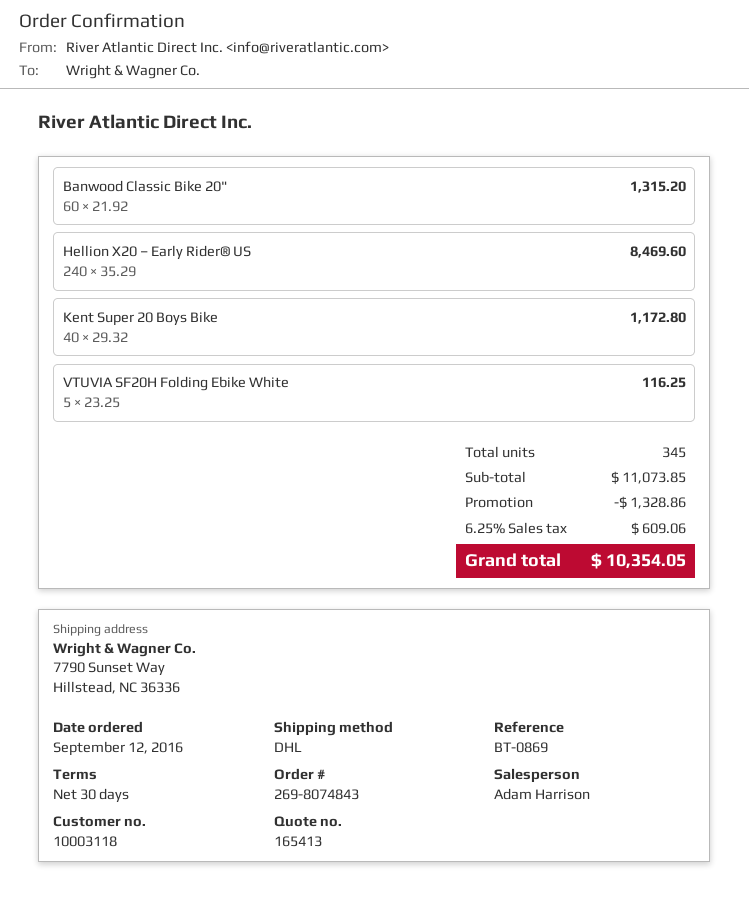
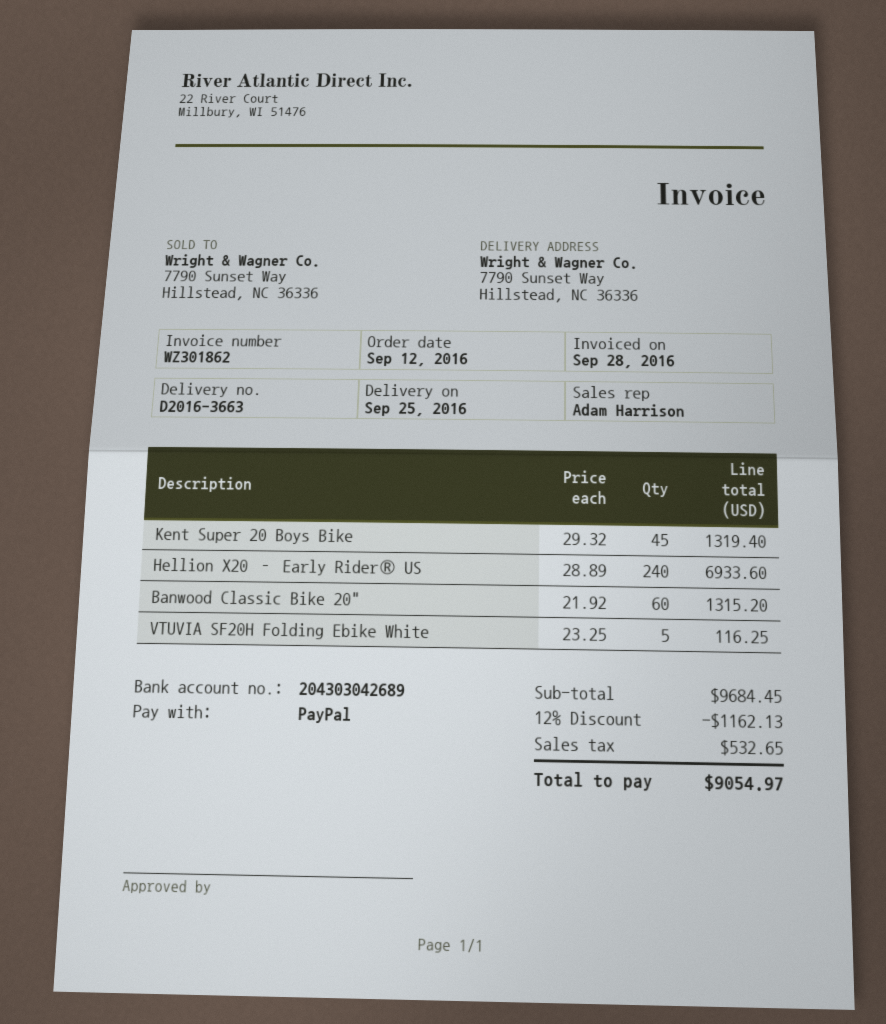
Hellion X20 – Early Rider® US: 240 x 35.29 = 8469.60 -> 240 x 28.89 = 6933.60
Kent Super 20 Boys Bike: 40 x 29.32 = 1172.80 -> 45 x 29.32 = 1319.40
subtotal: 11073.85 -> 9684.45
discount: 1328.86 -> 1162.13
tax: 609.06 -> 532.65
total: 10354.05 -> 9054.97

